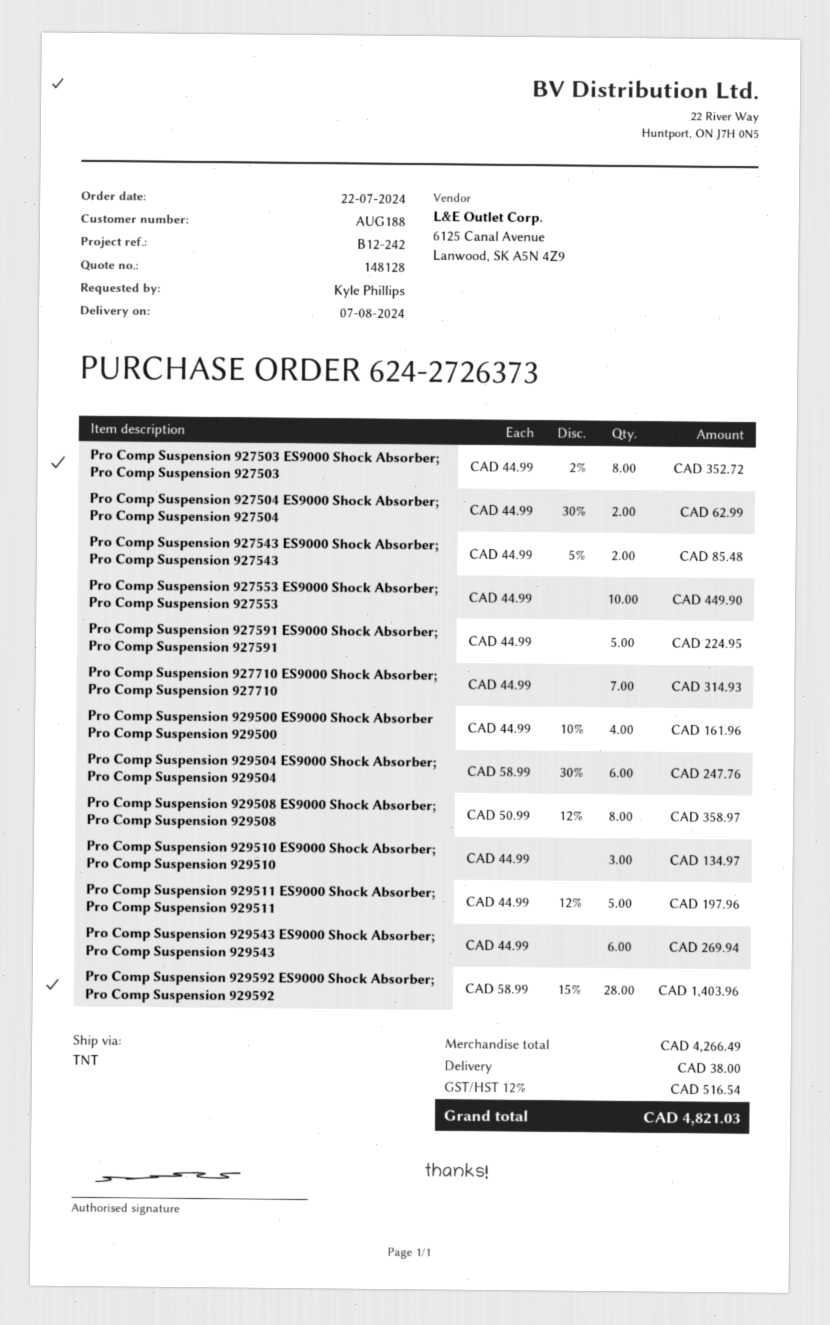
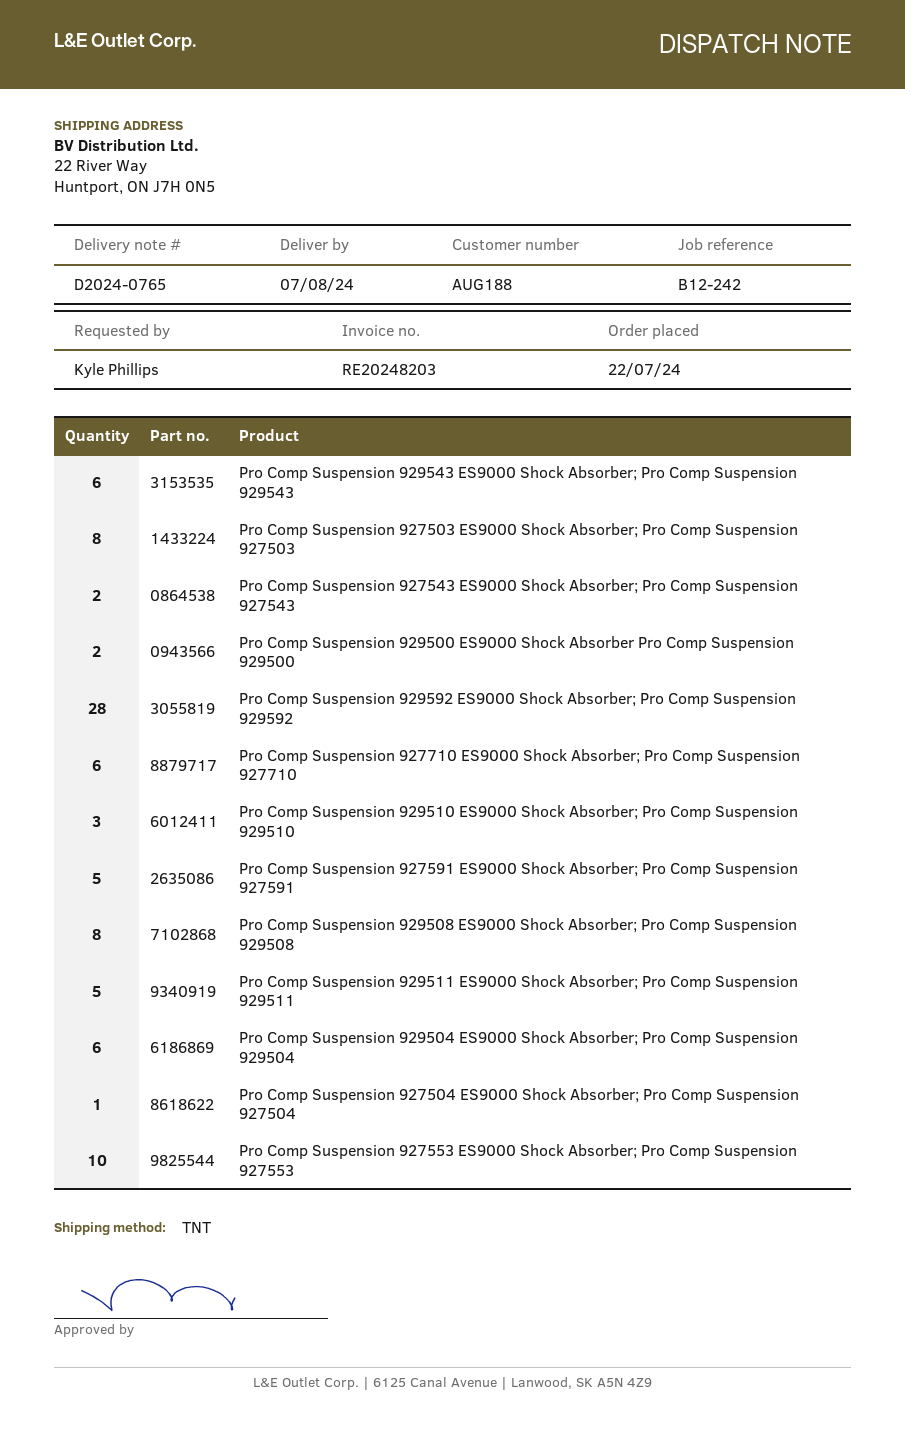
Pro Comp Suspension 927504 ES9000 Shock Absorber; Pro Comp Suspension 927504: 2 -> 1
Pro Comp Suspension 927710 ES9000 Shock Absorber; Pro Comp Suspension 927710: 7 -> 6
Pro Comp Suspension 929500 ES9000 Shock Absorber Pro Comp Suspension 929500: 4 -> 2

